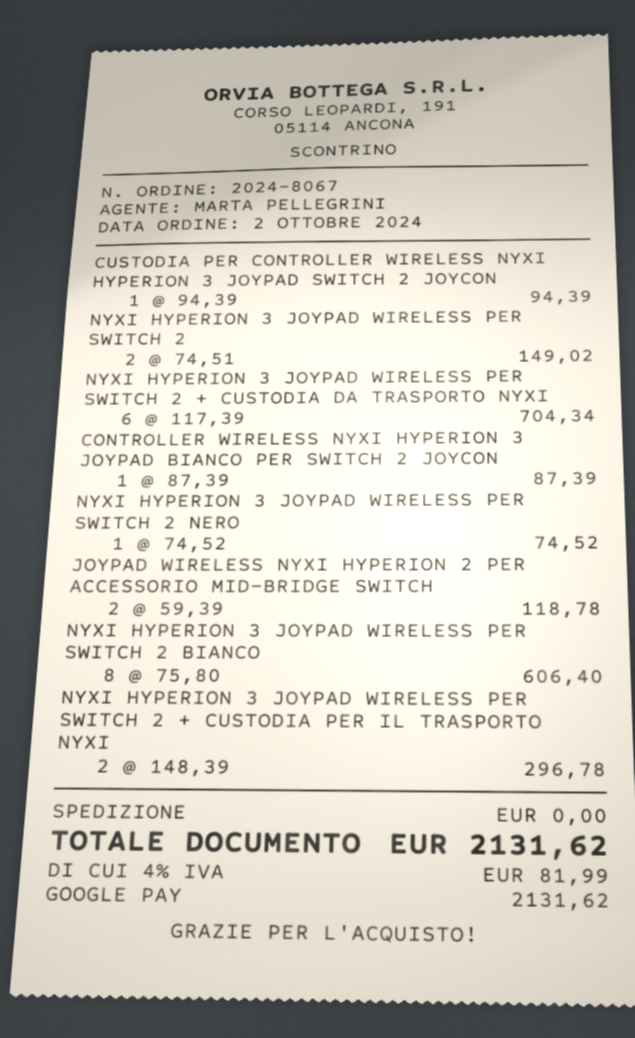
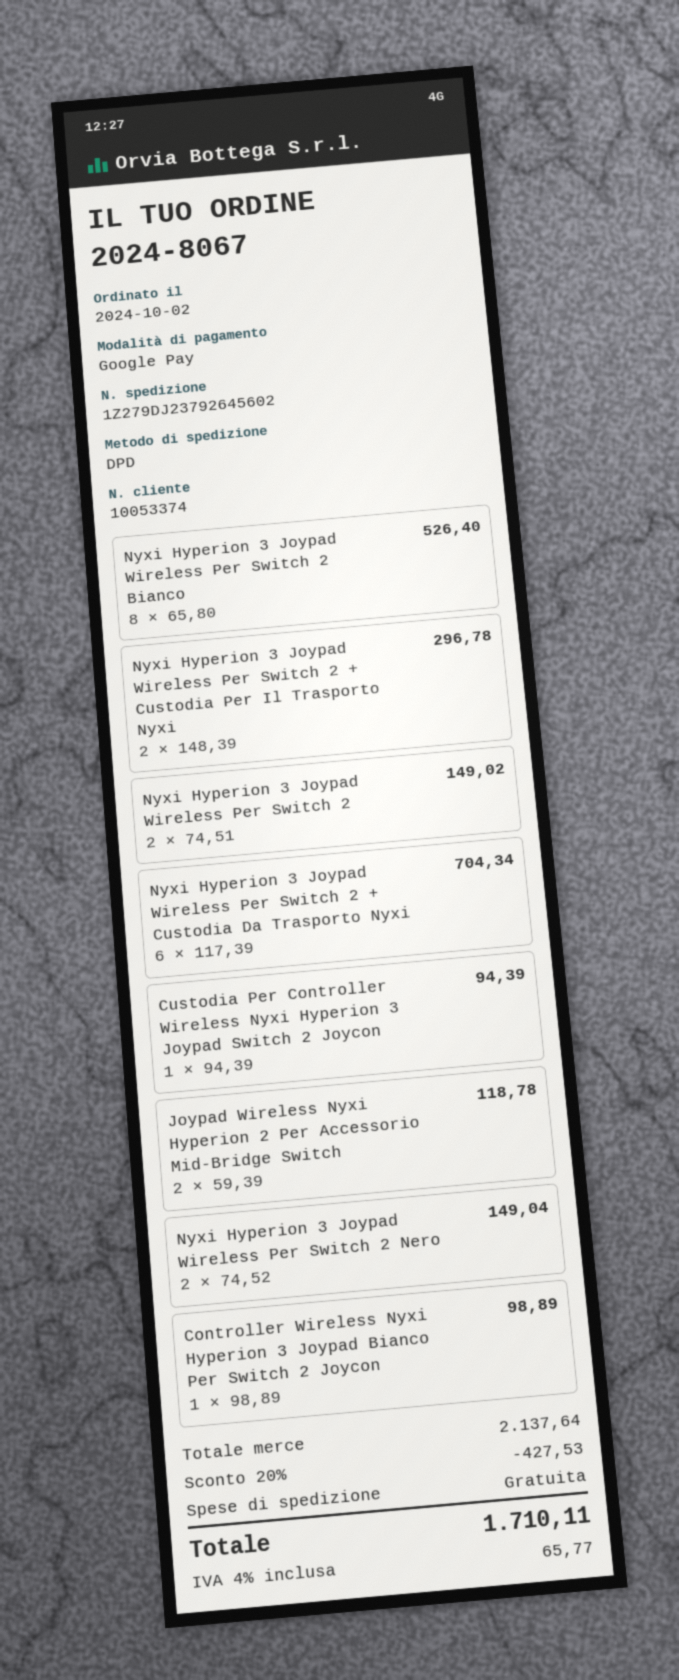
CONTROLLER WIRELESS NYXI HYPERION 3 JOYPAD BIANCO PER SWITCH 2 JOYCON: 1 x 87.39 = 87.39 -> 1 x 98.89 = 98.89
NYXI HYPERION 3 JOYPAD WIRELESS PER SWITCH 2 NERO: 1 x 74.52 = 74.52 -> 2 x 74.52 = 149.04
NYXI HYPERION 3 JOYPAD WIRELESS PER SWITCH 2 BIANCO: 8 x 75.80 = 606.40 -> 8 x 65.80 = 526.40
discount: none -> 20% = 427.53
tax: 4% = 81.99 -> 4% = 65.77
total: 2131.62 -> 1710.11

